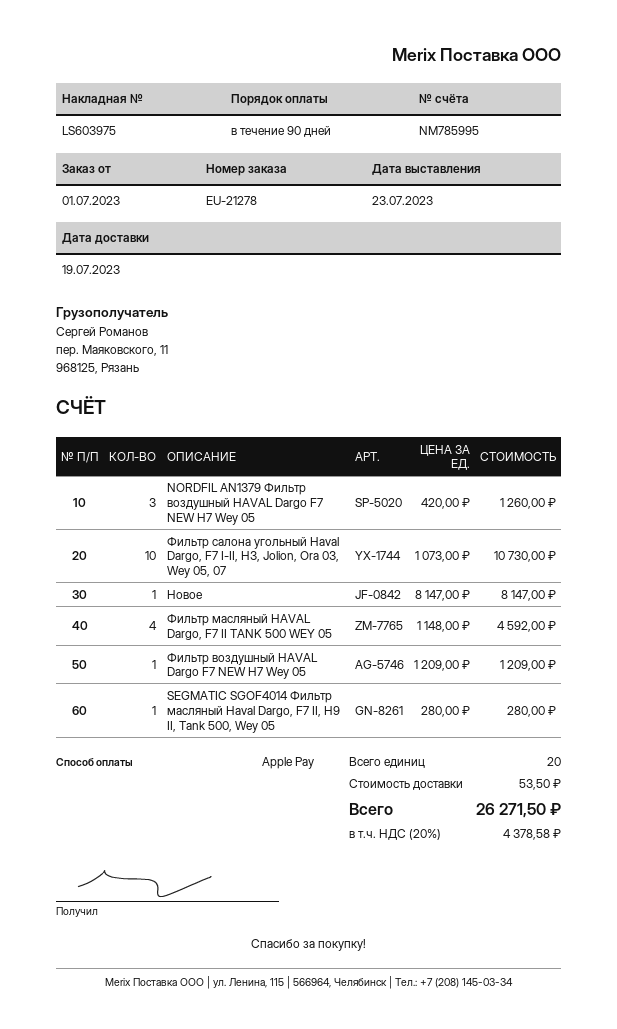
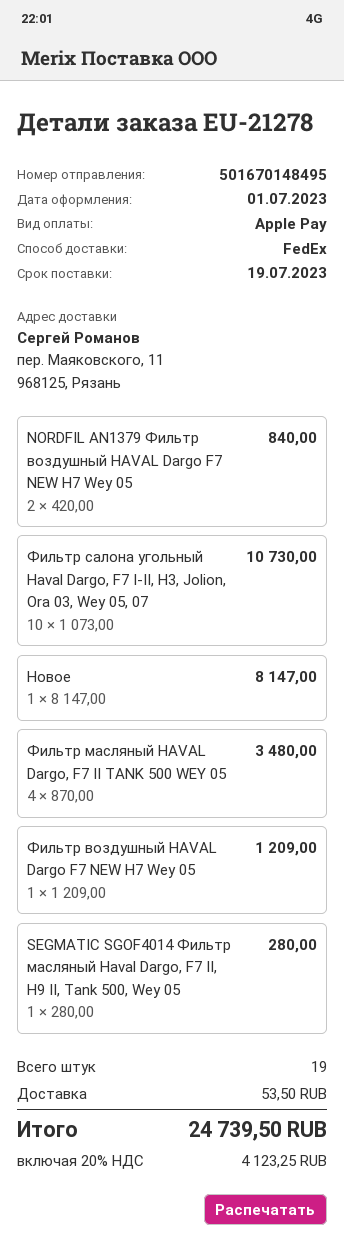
NORDFIL AN1379 Фильтр воздушный HAVAL Dargo F7 NEW H7 Wey 05: 3 x 420.00 = 1260.00 -> 2 x 420.00 = 840.00
Фильтр масляный HAVAL Dargo, F7 II TANK 500 WEY 05: 4 x 1148.00 = 4592.00 -> 4 x 870.00 = 3480.00
total quantity: 20 -> 19
tax: 20% = 4378.58 -> 20% = 4123.25
total: 26271.50 -> 24739.50

